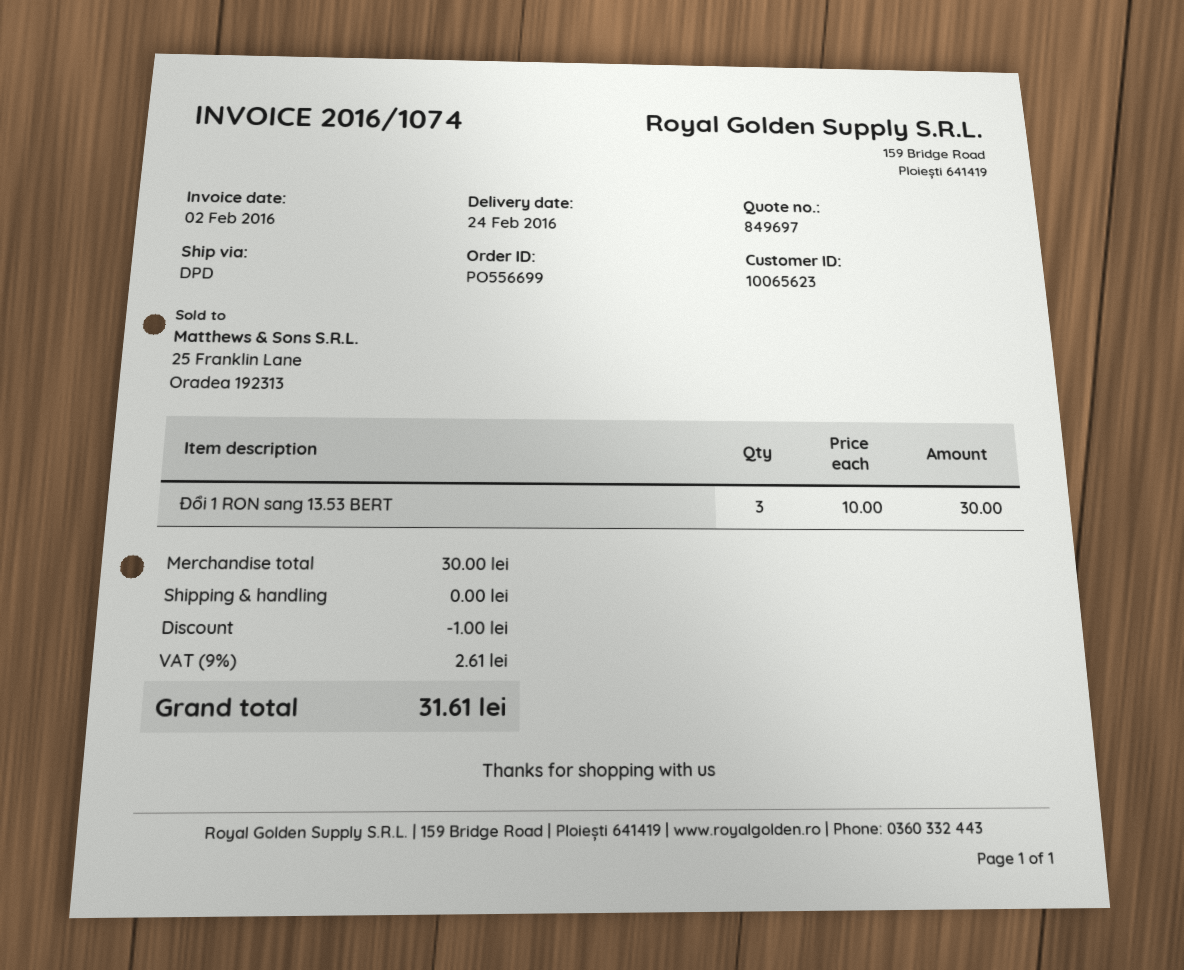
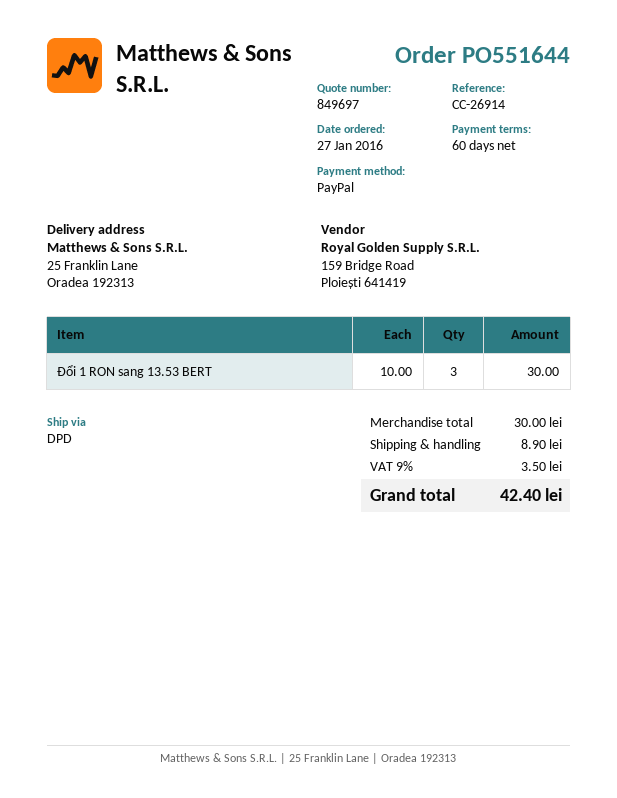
order number: PO556699 -> PO551644
discount: 1.00 -> none
shipping: 0.00 -> 8.90
tax: 9% = 2.61 -> 9% = 3.50
total: 31.61 -> 42.40

